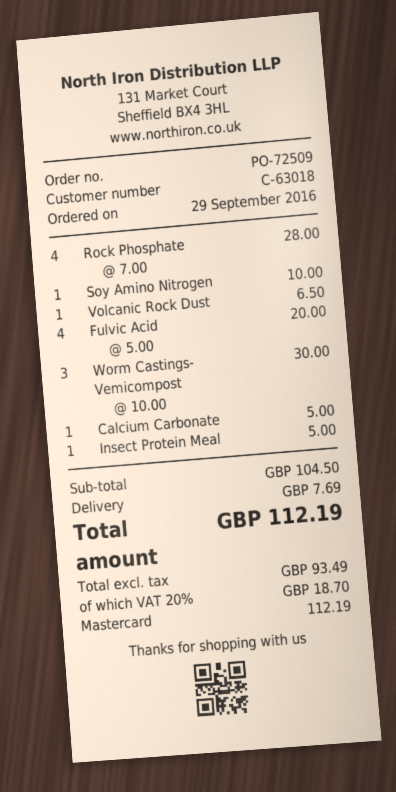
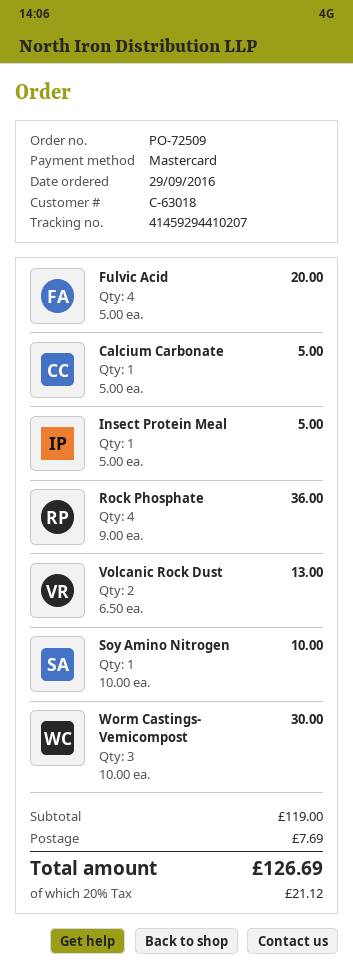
Rock Phosphate: 4 x 7.00 = 28.00 -> 4 x 9.00 = 36.00
Volcanic Rock Dust: 1 x 6.50 = 6.50 -> 2 x 6.50 = 13.00
subtotal: 104.50 -> 119.00
tax: 20% = 18.70 -> 20% = 21.12
total: 112.19 -> 126.69

